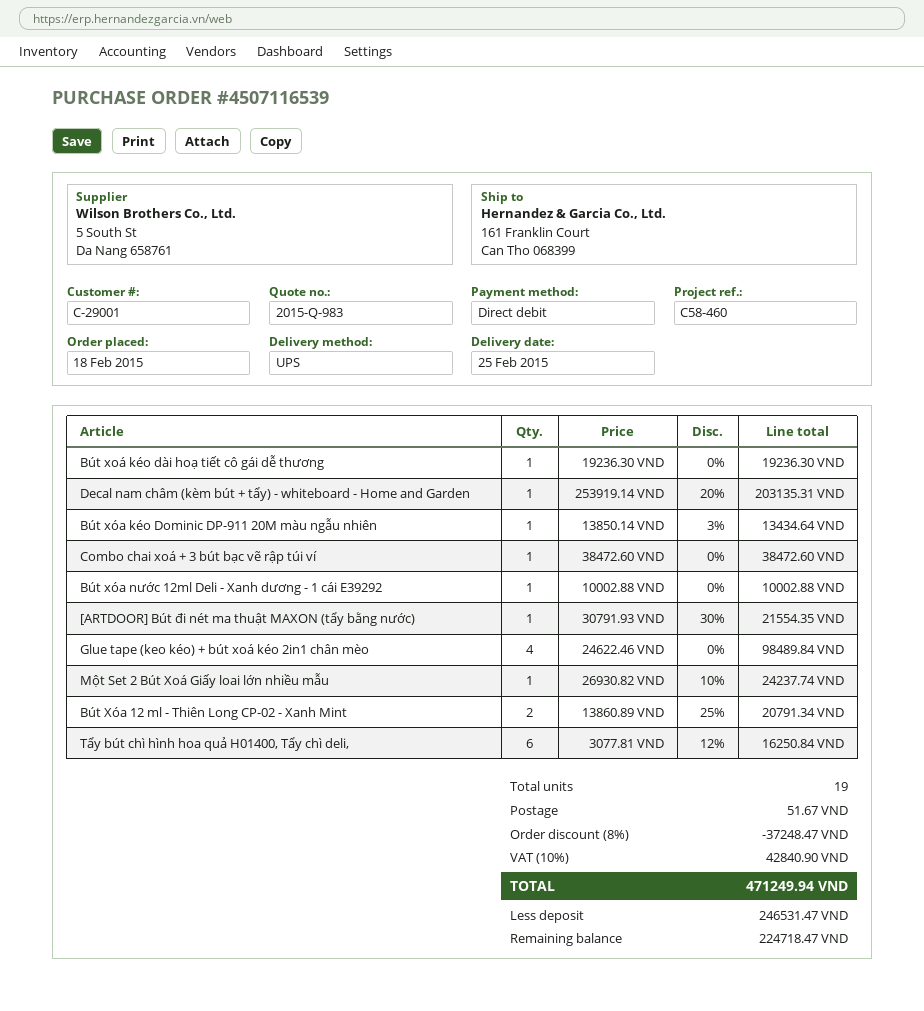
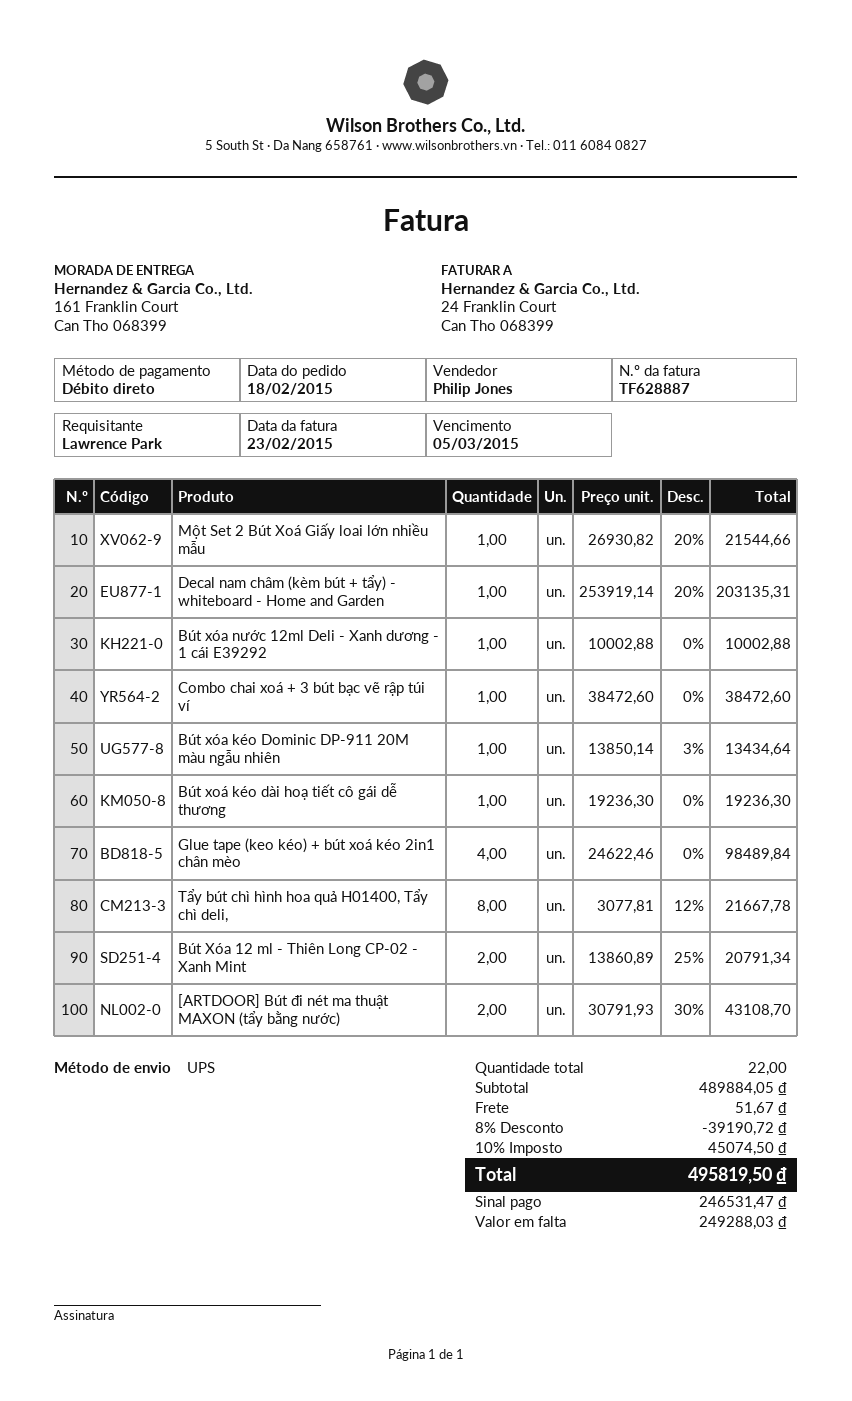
[ARTDOOR] Bút đi nét ma thuật MAXON (tẩy bằng nước): 1 x 30791.93 - 30% = 21554.35 -> 2 x 30791.93 - 30% = 43108.70
Một Set 2 Bút Xoá Giấy loai lớn nhiều mẫu: 1 x 26930.82 - 10% = 24237.74 -> 1 x 26930.82 - 20% = 21544.66
Tẩy bút chì hình hoa quả H01400, Tẩy chì deli,: 6 x 3077.81 - 12% = 16250.84 -> 8 x 3077.81 - 12% = 21667.78
total quantity: 19 -> 22
discount: 8% = 37248.47 -> 8% = 39190.72
tax: 10% = 42840.90 -> 10% = 45074.50
total: 471249.94 -> 495819.50
balance: 224718.47 -> 249288.03

